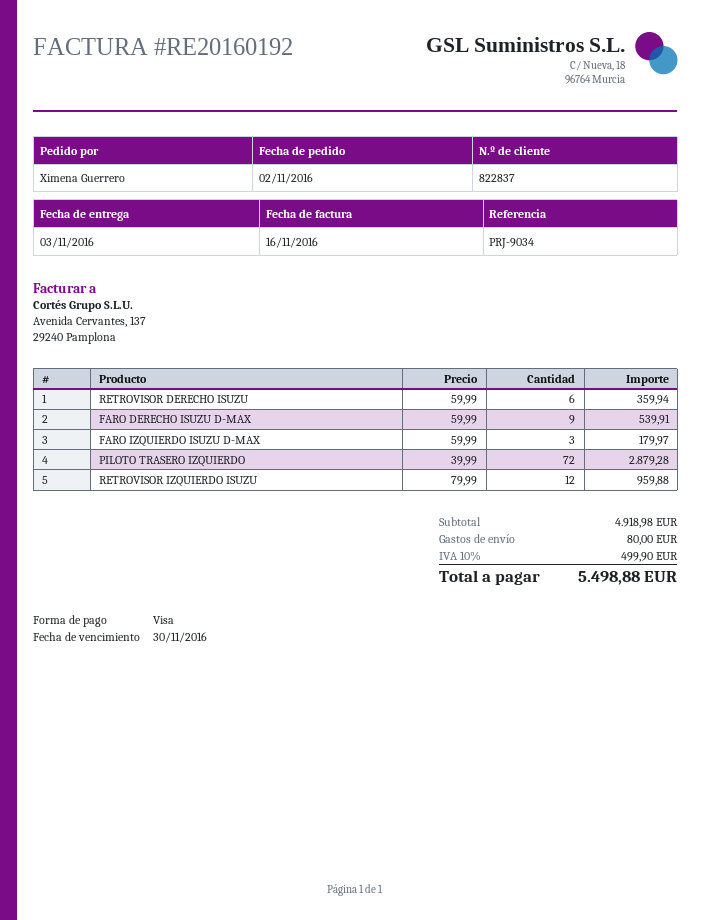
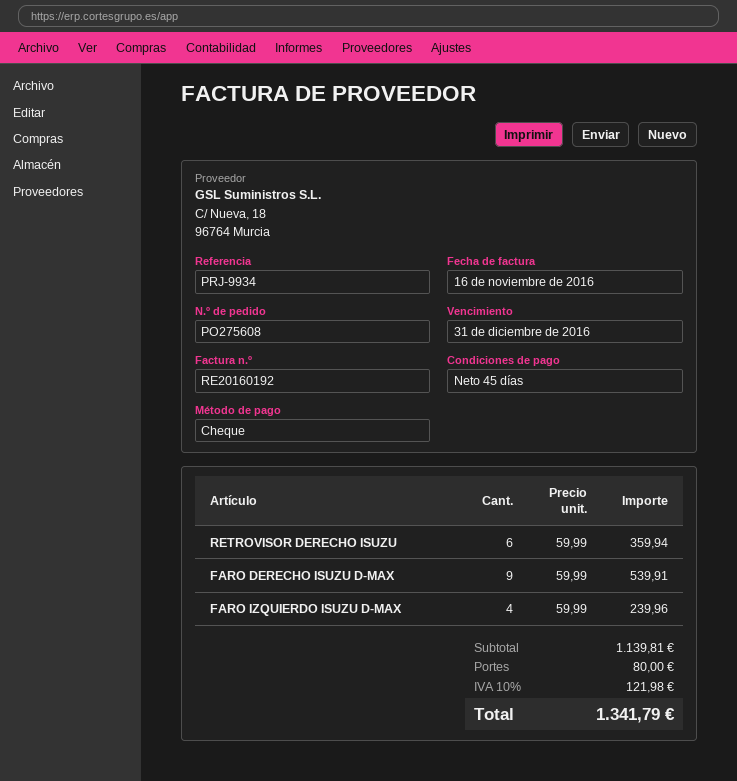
due date: 2016-11-30 -> 2016-12-31
reference: PRJ-9034 -> PRJ-9934
payment method: Visa -> cheque
FARO IZQUIERDO ISUZU D-MAX: 3 x 59.99 = 179.97 -> 4 x 59.99 = 239.96
PILOTO TRASERO IZQUIERDO: 72 x 39.99 = 2879.28 -> none
RETROVISOR IZQUIERDO ISUZU: 12 x 79.99 = 959.88 -> none
subtotal: 4918.98 -> 1139.81
tax: 10% = 499.90 -> 10% = 121.98
total: 5498.88 -> 1341.79

